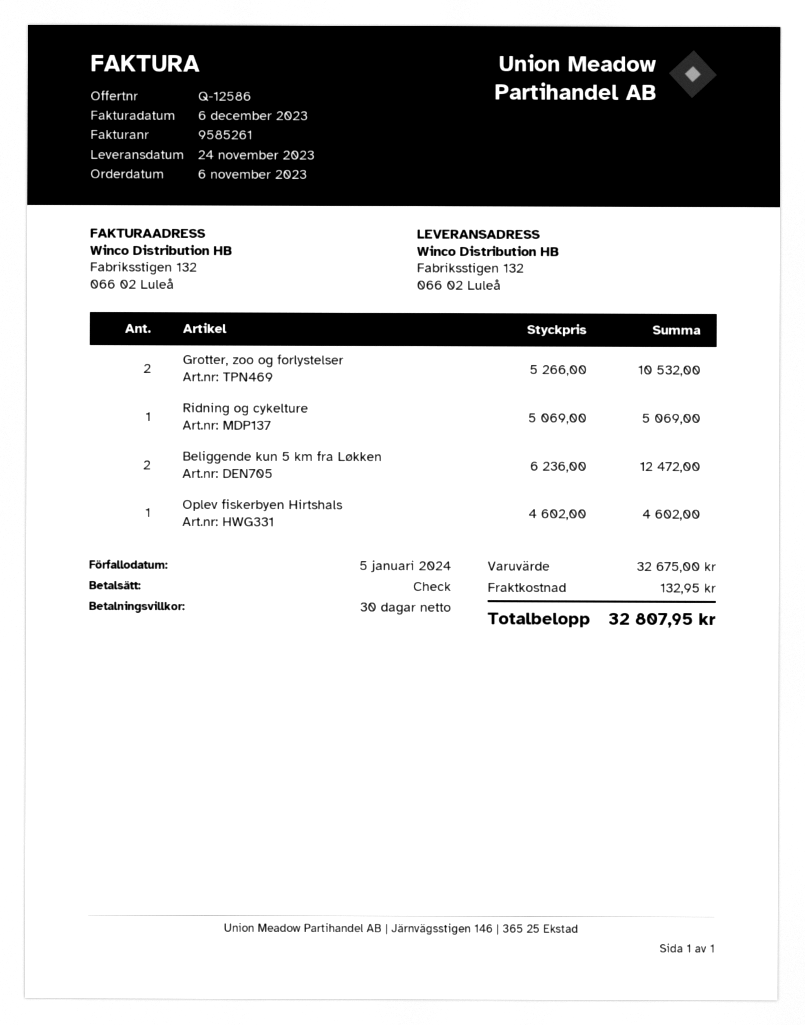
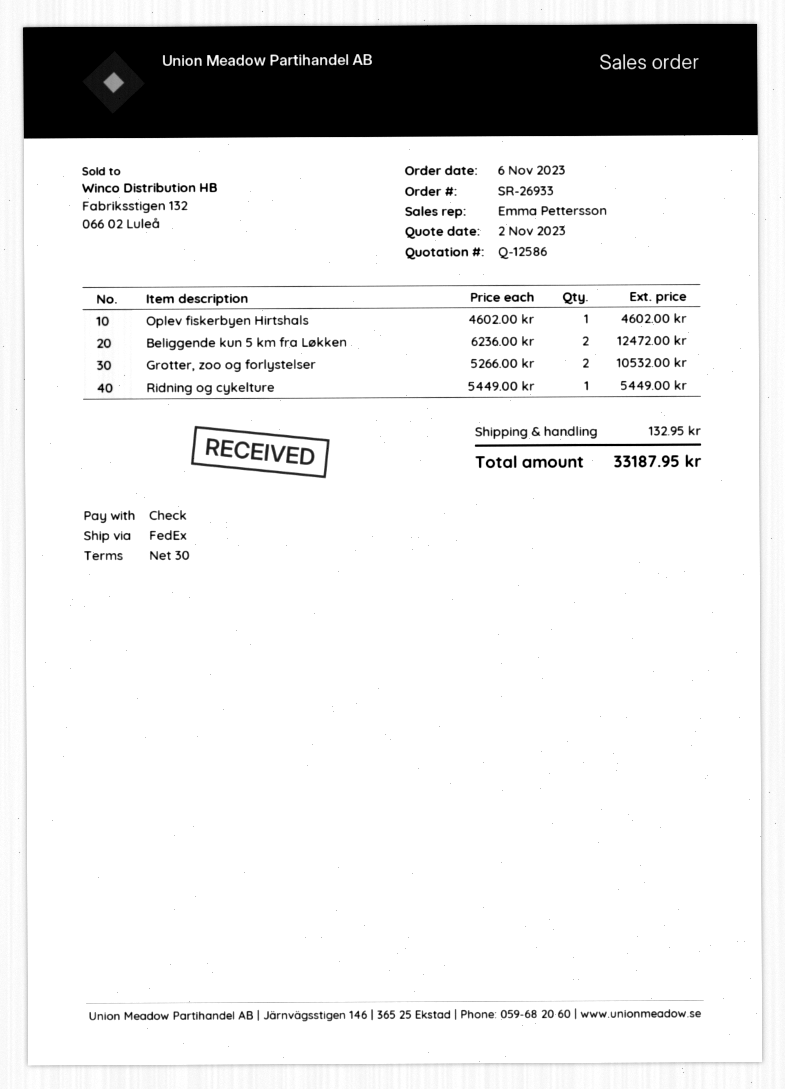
Ridning og cykelture: 1 x 5069.00 = 5069.00 -> 1 x 5449.00 = 5449.00
total: 32807.95 -> 33187.95

